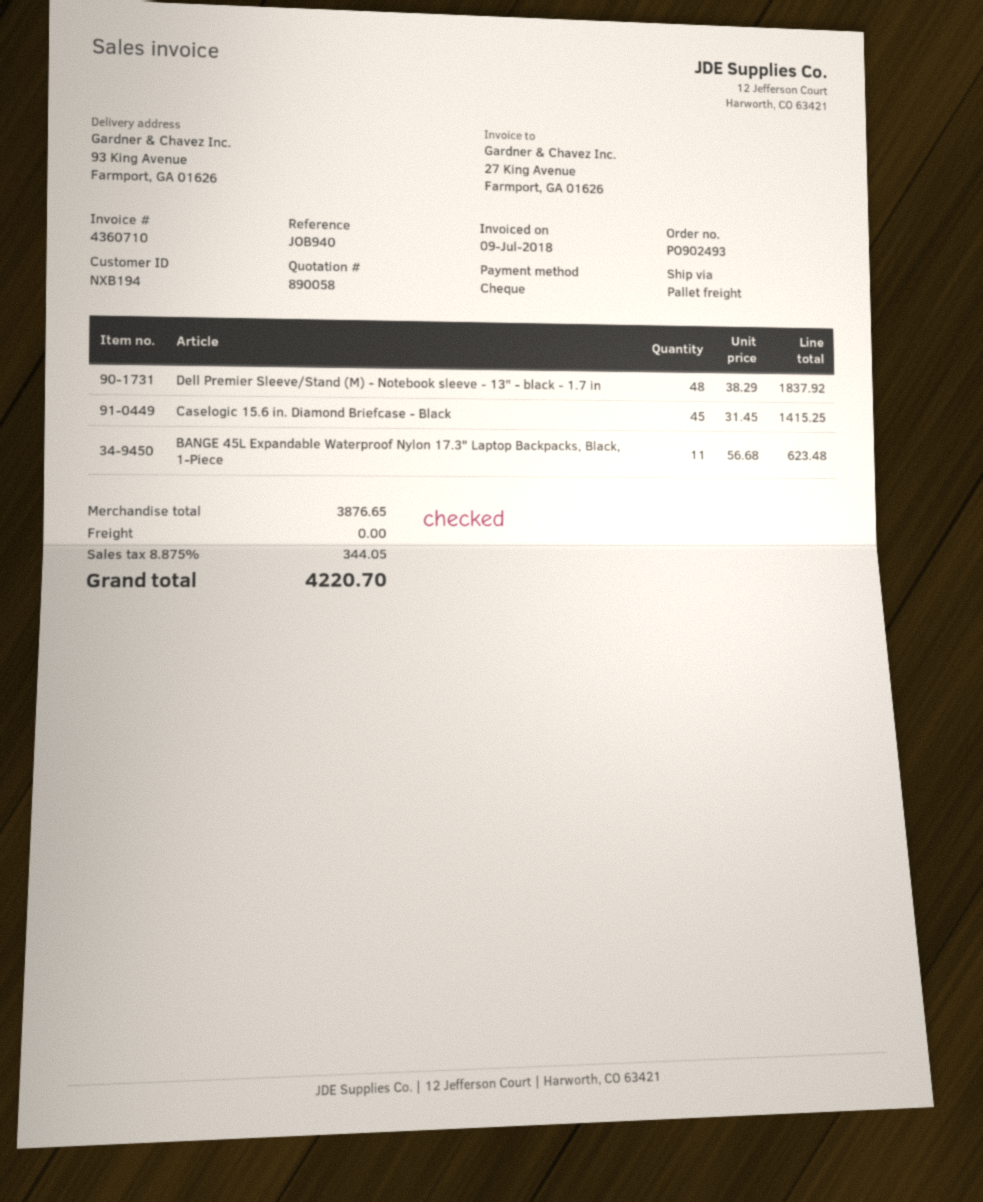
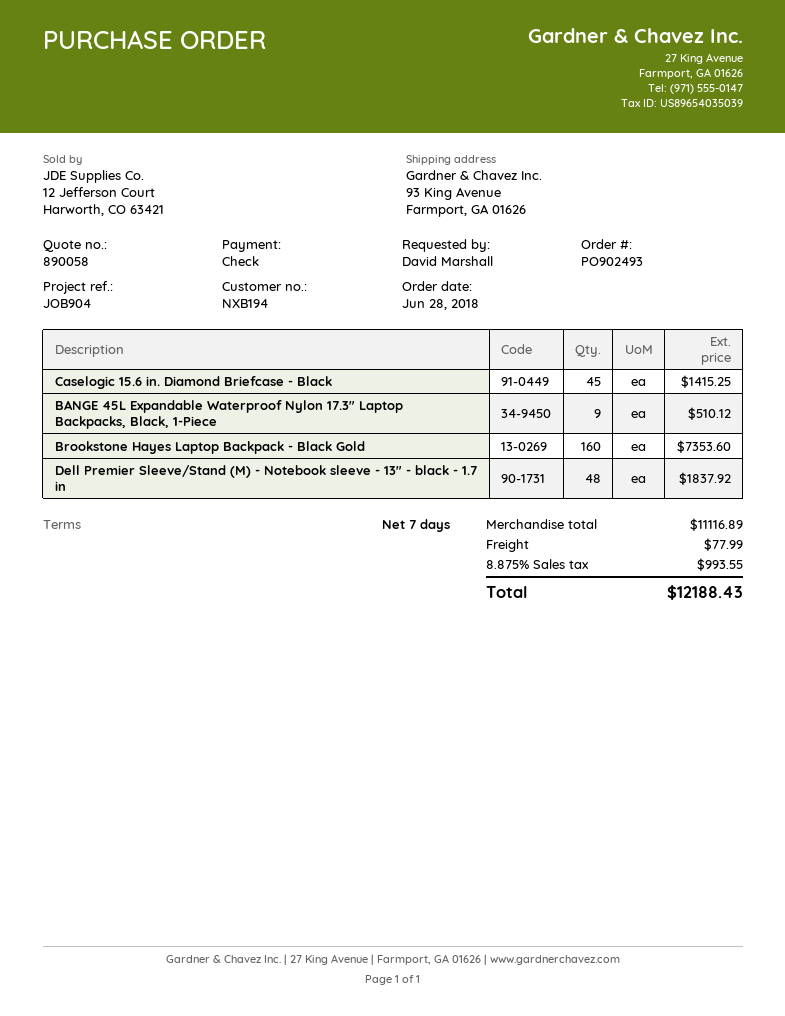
reference: JOB940 -> JOB904
BANGE 45L Expandable Waterproof Nylon 17.3" Laptop Backpacks, Black, 1-Piece: 11 for 623.48 -> 9 for 510.12
Brookstone Hayes Laptop Backpack - Black Gold: none -> 160 for 7353.60
subtotal: 3876.65 -> 11116.89
shipping: 0.00 -> 77.99
tax: 8.875% = 344.05 -> 8.875% = 993.55
total: 4220.70 -> 12188.43

